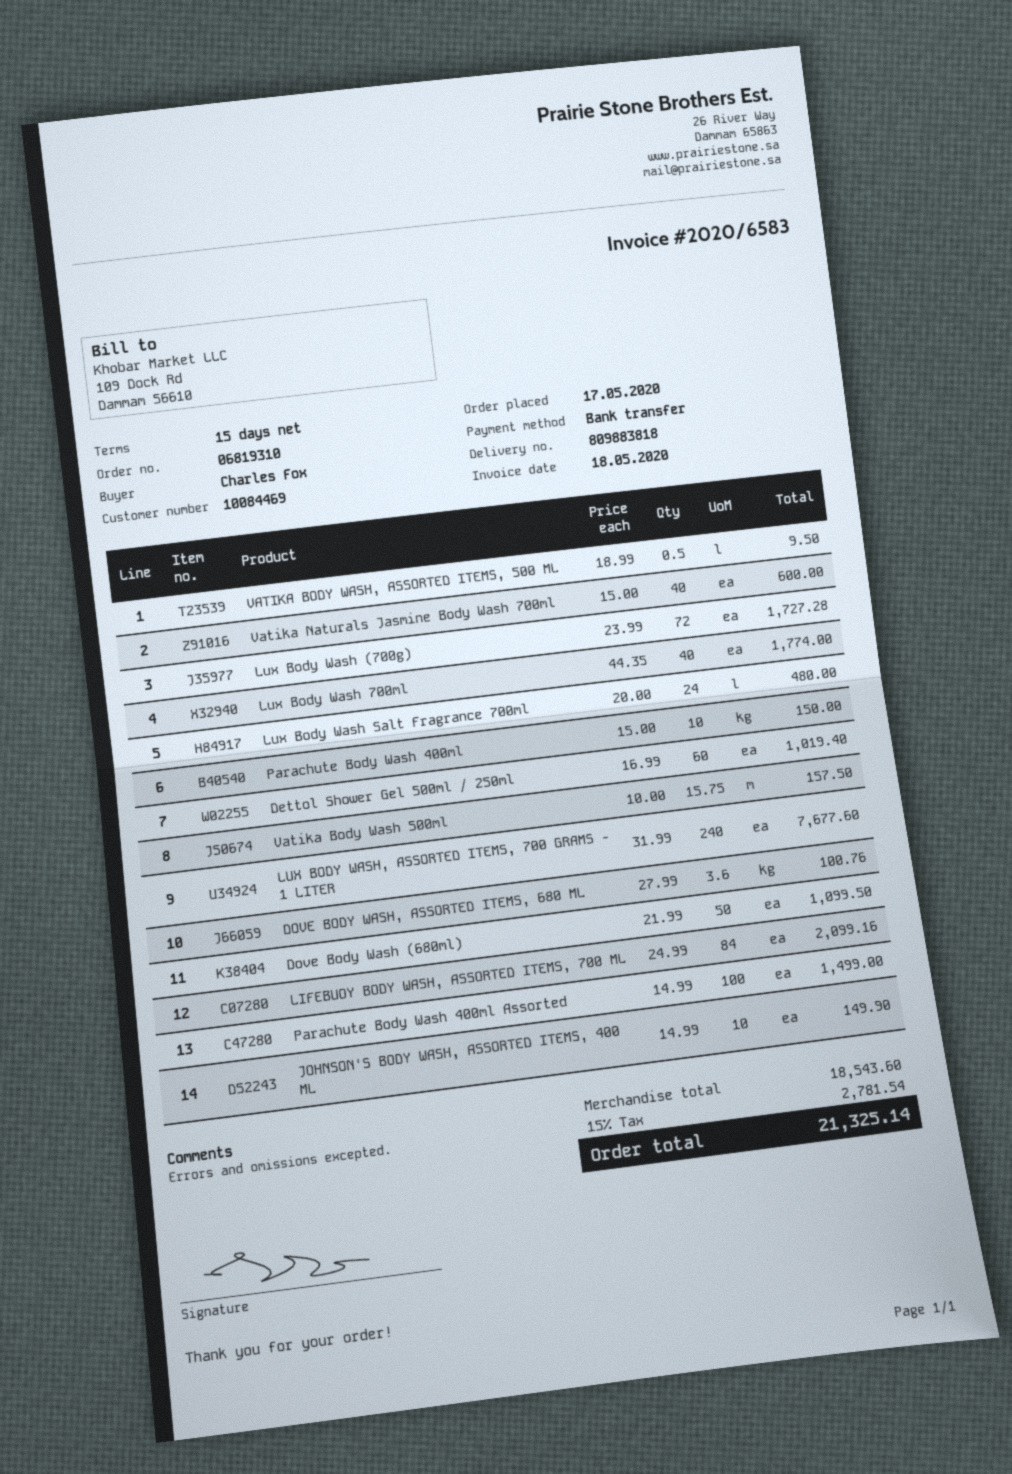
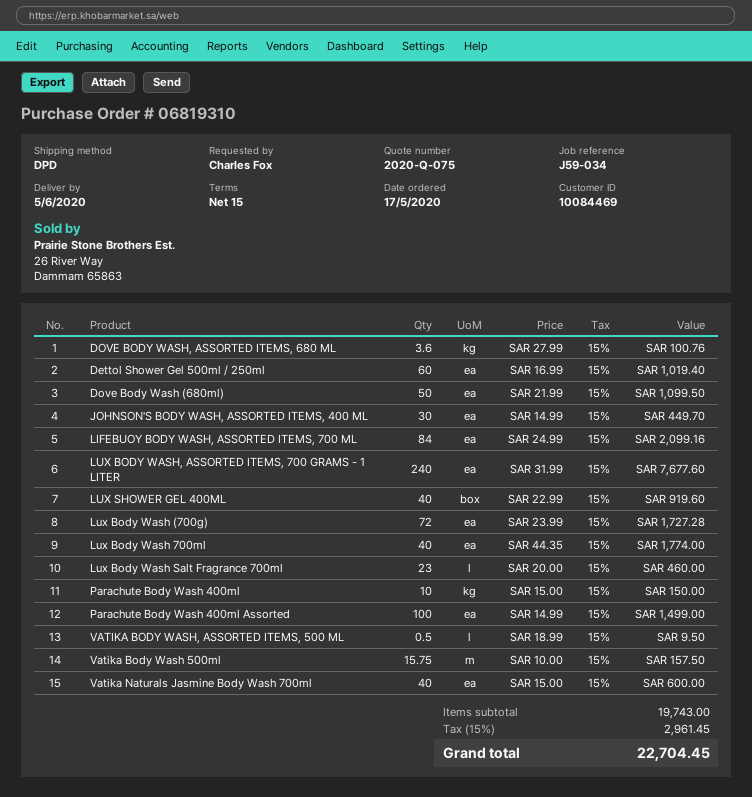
Lux Body Wash Salt Fragrance 700ml: 24 x 20.00 = 480.00 -> 23 x 20.00 = 460.00
JOHNSON'S BODY WASH, ASSORTED ITEMS, 400 ML: 10 x 14.99 = 149.90 -> 30 x 14.99 = 449.70
LUX SHOWER GEL 400ML: none -> 40 x 22.99 = 919.60
subtotal: 18543.60 -> 19743.00
tax: 15% = 2781.54 -> 15% = 2961.45
total: 21325.14 -> 22704.45

